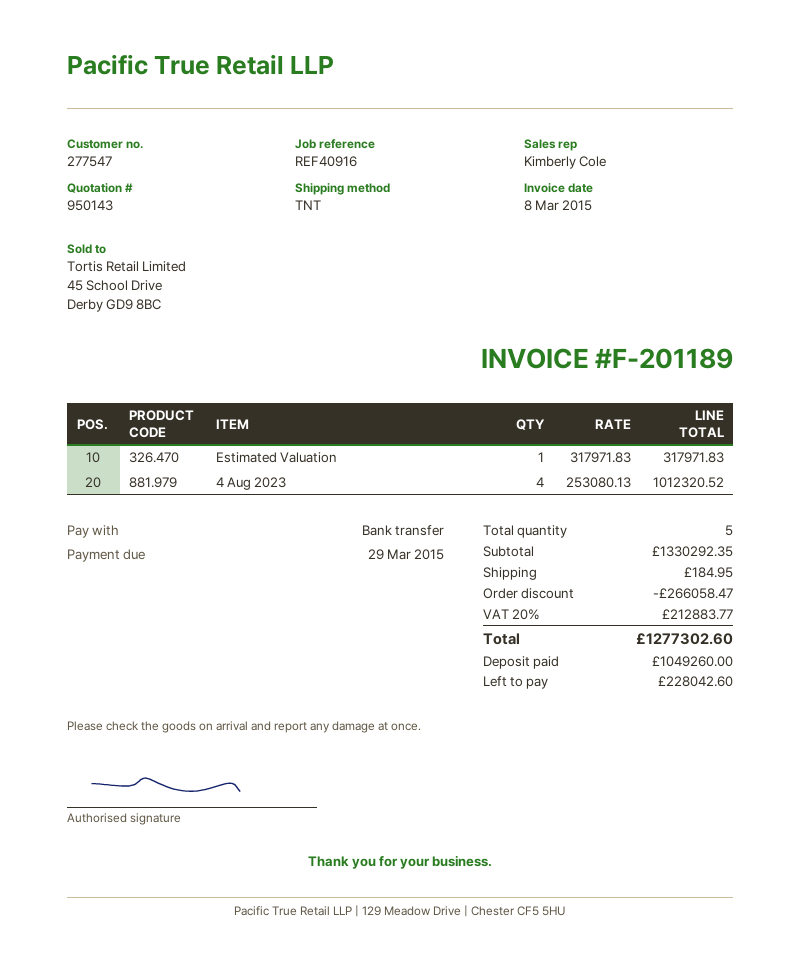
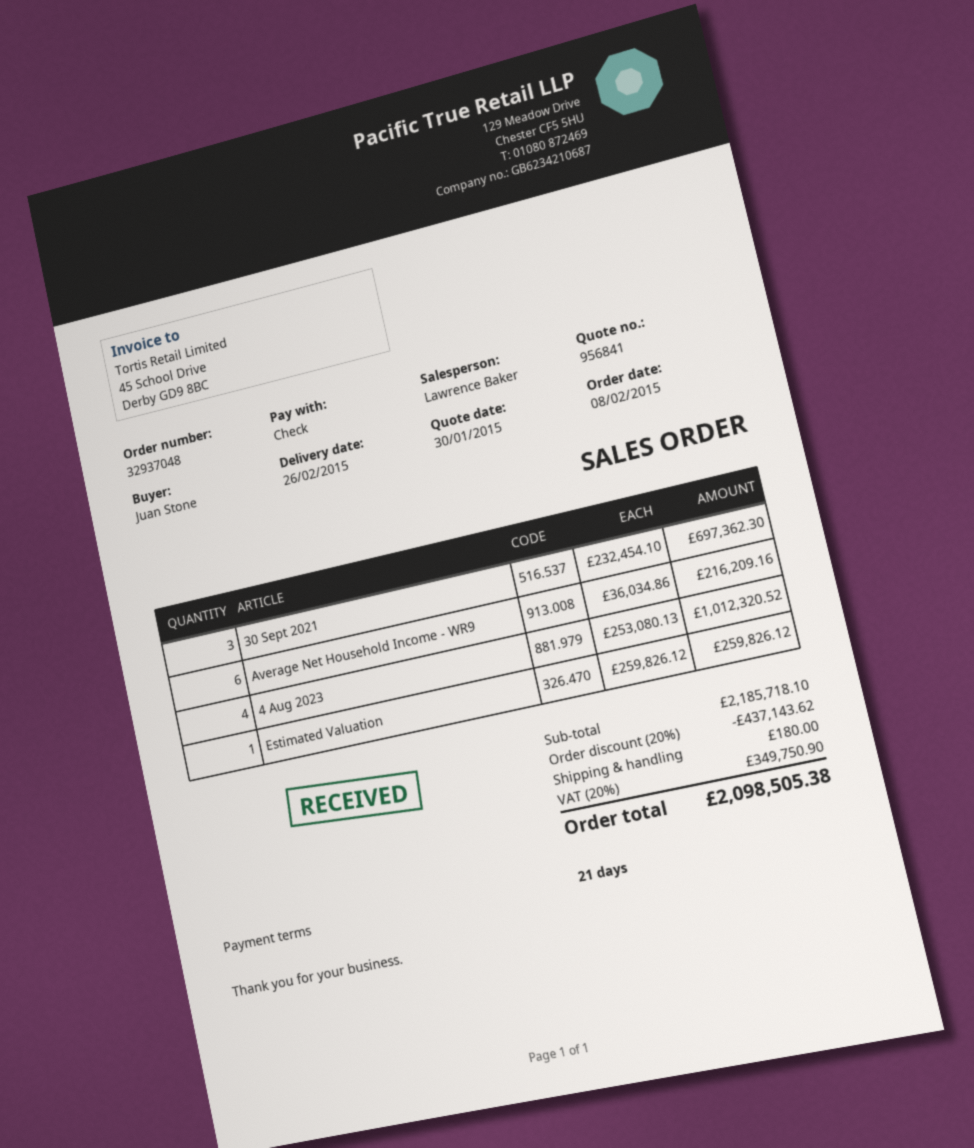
quote number: 950143 -> 956841
sales rep: Kimberly Cole -> Lawrence Baker
payment method: bank transfer -> cheque
Estimated Valuation: 1 x 317971.83 = 317971.83 -> 1 x 259826.12 = 259826.12
30 Sept 2021: none -> 3 x 232454.10 = 697362.30
Average Net Household Income - WR9: none -> 6 x 36034.86 = 216209.16
subtotal: 1330292.35 -> 2185718.10
discount: 266058.47 -> 437143.62
shipping: 184.95 -> 180.00
tax: 20% = 212883.77 -> 20% = 349750.90
total: 1277302.60 -> 2098505.38

